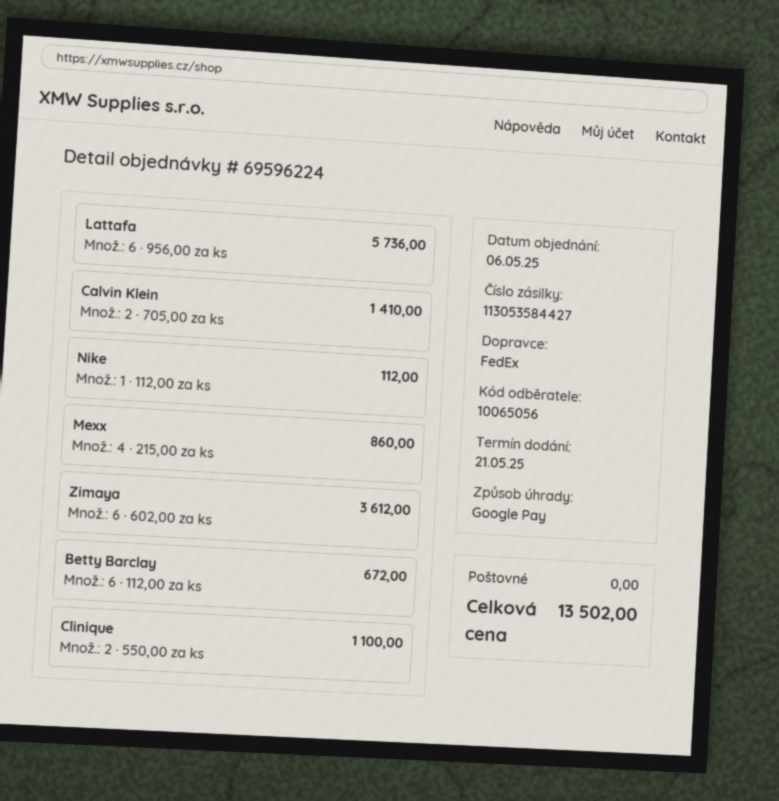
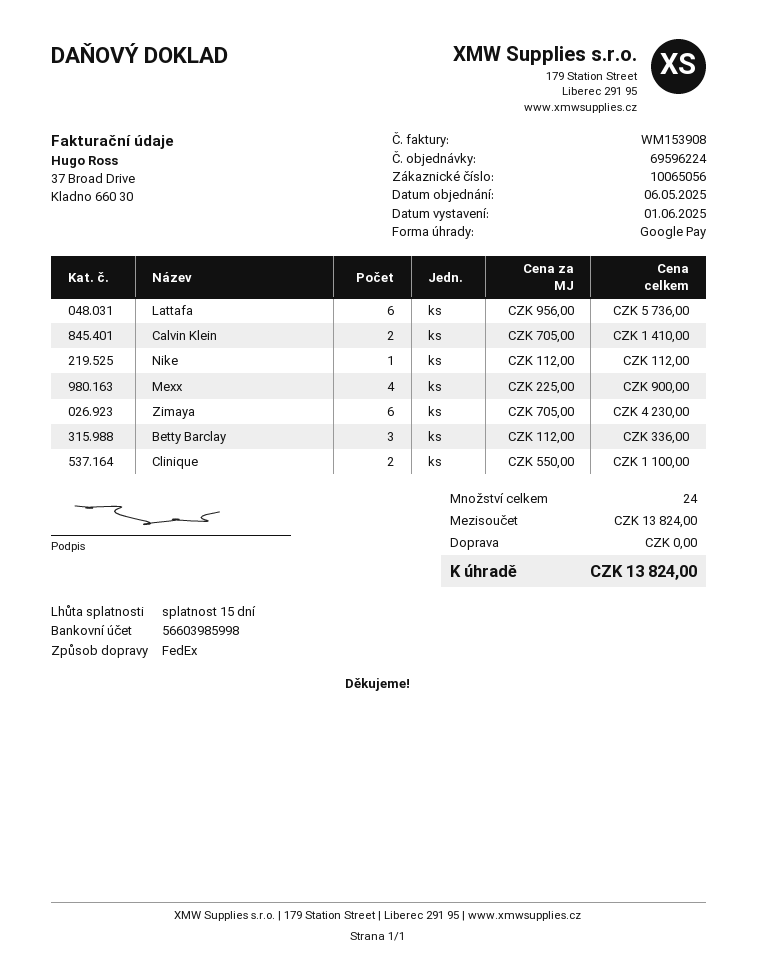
Mexx: 4 x 215.00 = 860.00 -> 4 x 225.00 = 900.00
Zimaya: 6 x 602.00 = 3612.00 -> 6 x 705.00 = 4230.00
Betty Barclay: 6 x 112.00 = 672.00 -> 3 x 112.00 = 336.00
total: 13502.00 -> 13824.00

